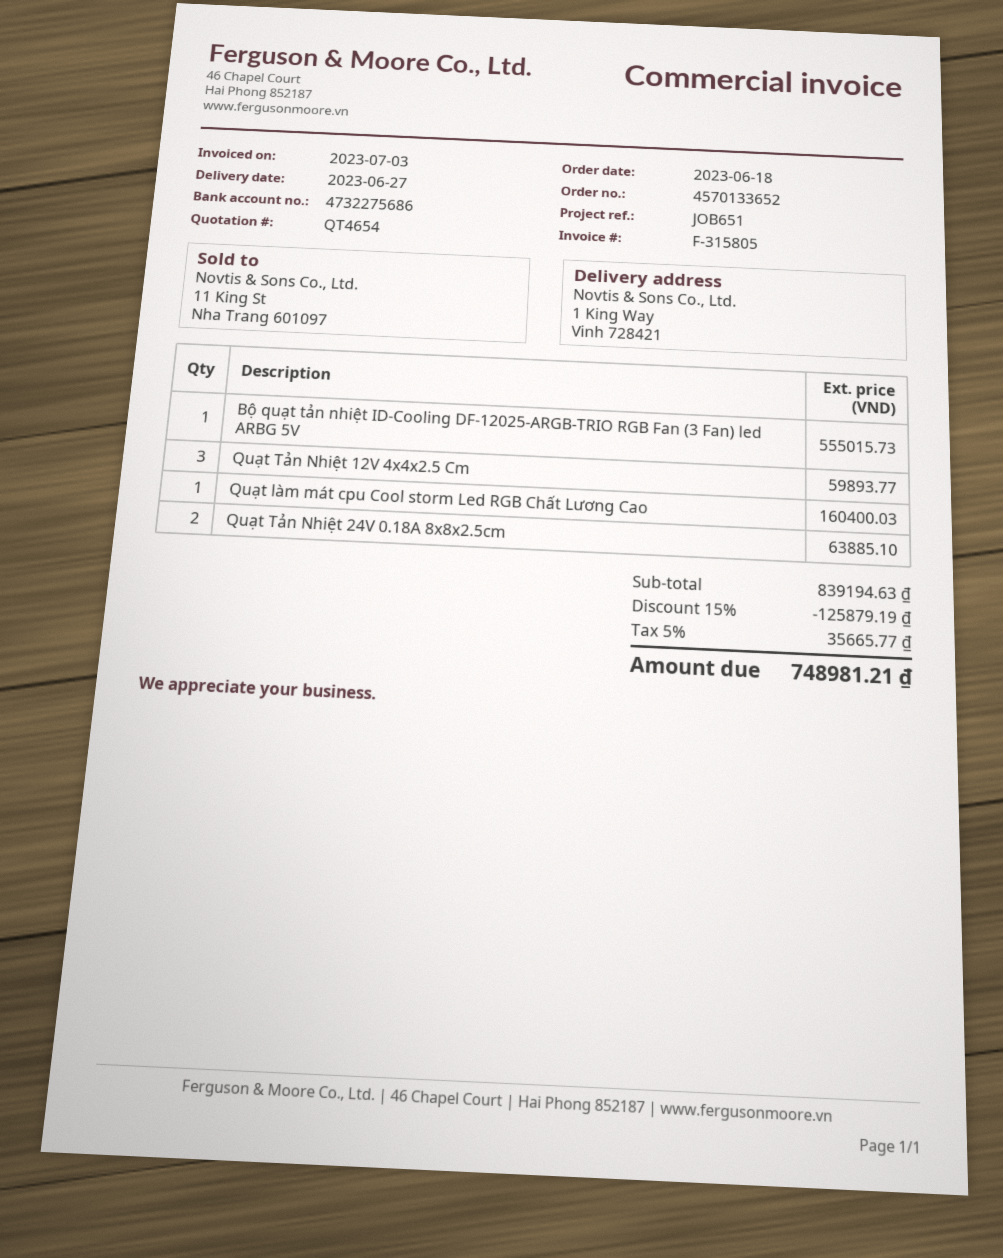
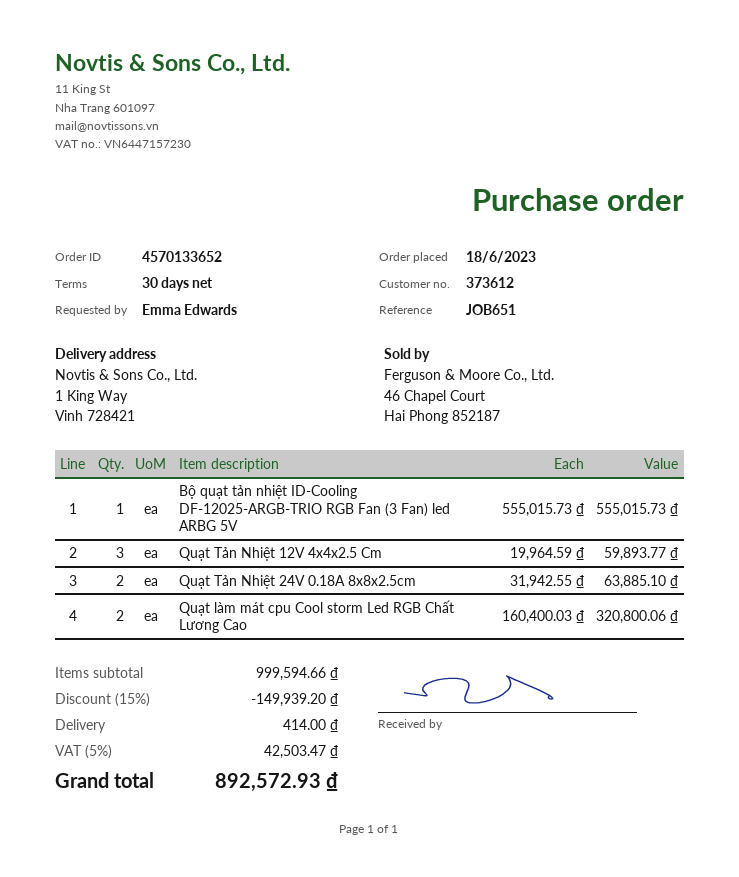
Quạt làm mát cpu Cool storm Led RGB Chất Lương Cao: 1 for 160400.03 -> 2 for 320800.06
subtotal: 839194.63 -> 999594.66
discount: 15% = 125879.19 -> 15% = 149939.20
shipping: none -> 414.00
tax: 5% = 35665.77 -> 5% = 42503.47
total: 748981.21 -> 892572.93

